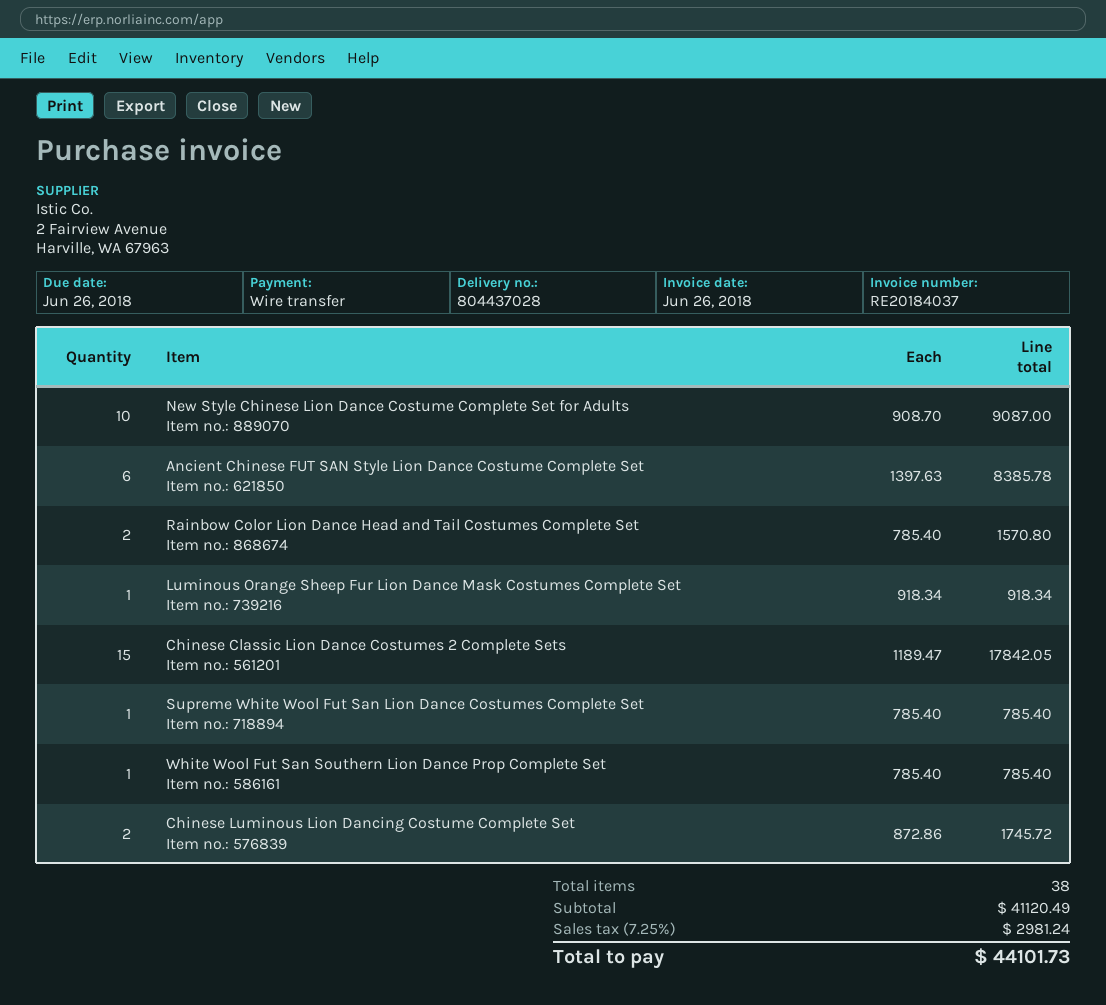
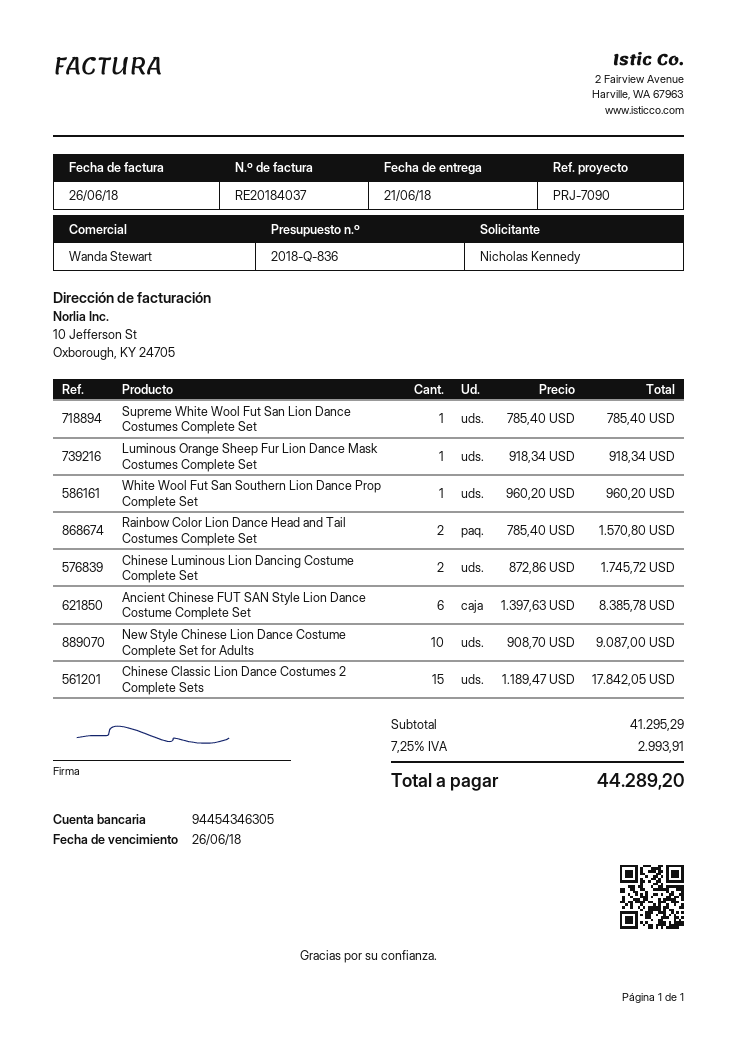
White Wool Fut San Southern Lion Dance Prop Complete Set: 1 x 785.40 = 785.40 -> 1 x 960.20 = 960.20
subtotal: 41120.49 -> 41295.29
tax: 7.25% = 2981.24 -> 7.25% = 2993.91
total: 44101.73 -> 44289.20

